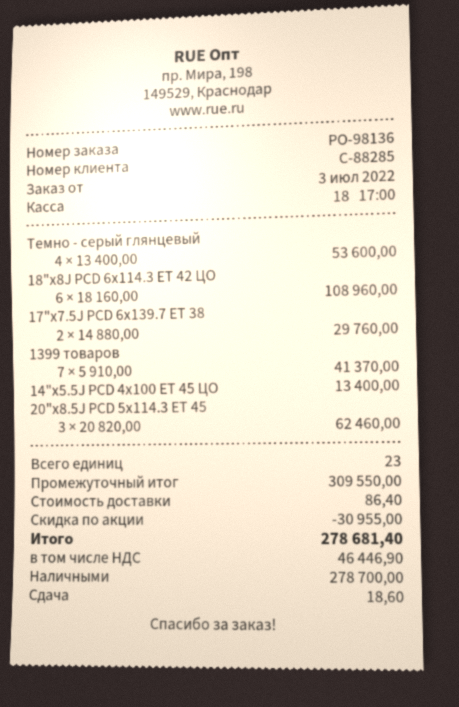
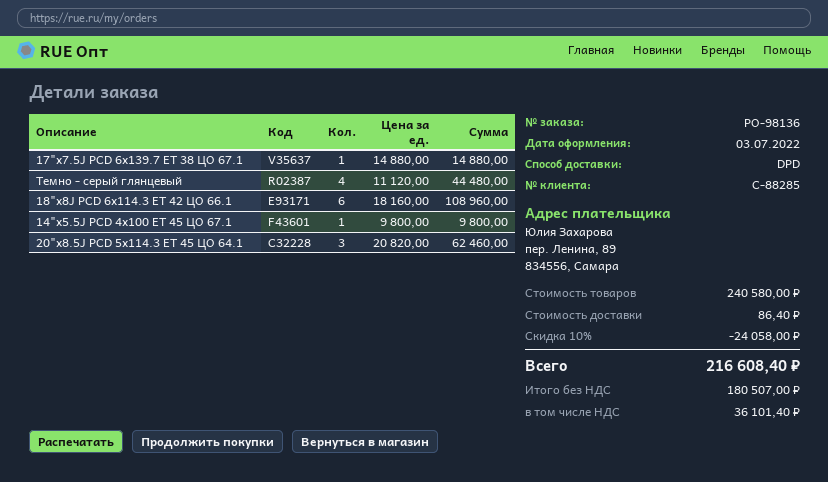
Темно - серый глянцевый: 4 x 13400.00 = 53600.00 -> 4 x 11120.00 = 44480.00
17"x7.5J PCD 6x139.7 ЕТ 38: 2 x 14880.00 = 29760.00 -> 1 x 14880.00 = 14880.00
1399 товаров: 7 x 5910.00 = 41370.00 -> none
14"x5.5J PCD 4x100 ЕТ 45 ЦО: 1 x 13400.00 = 13400.00 -> 1 x 9800.00 = 9800.00
subtotal: 309550.00 -> 240580.00
discount: 30955.00 -> 24058.00
tax: 46446.90 -> 36101.40
total: 278681.40 -> 216608.40

